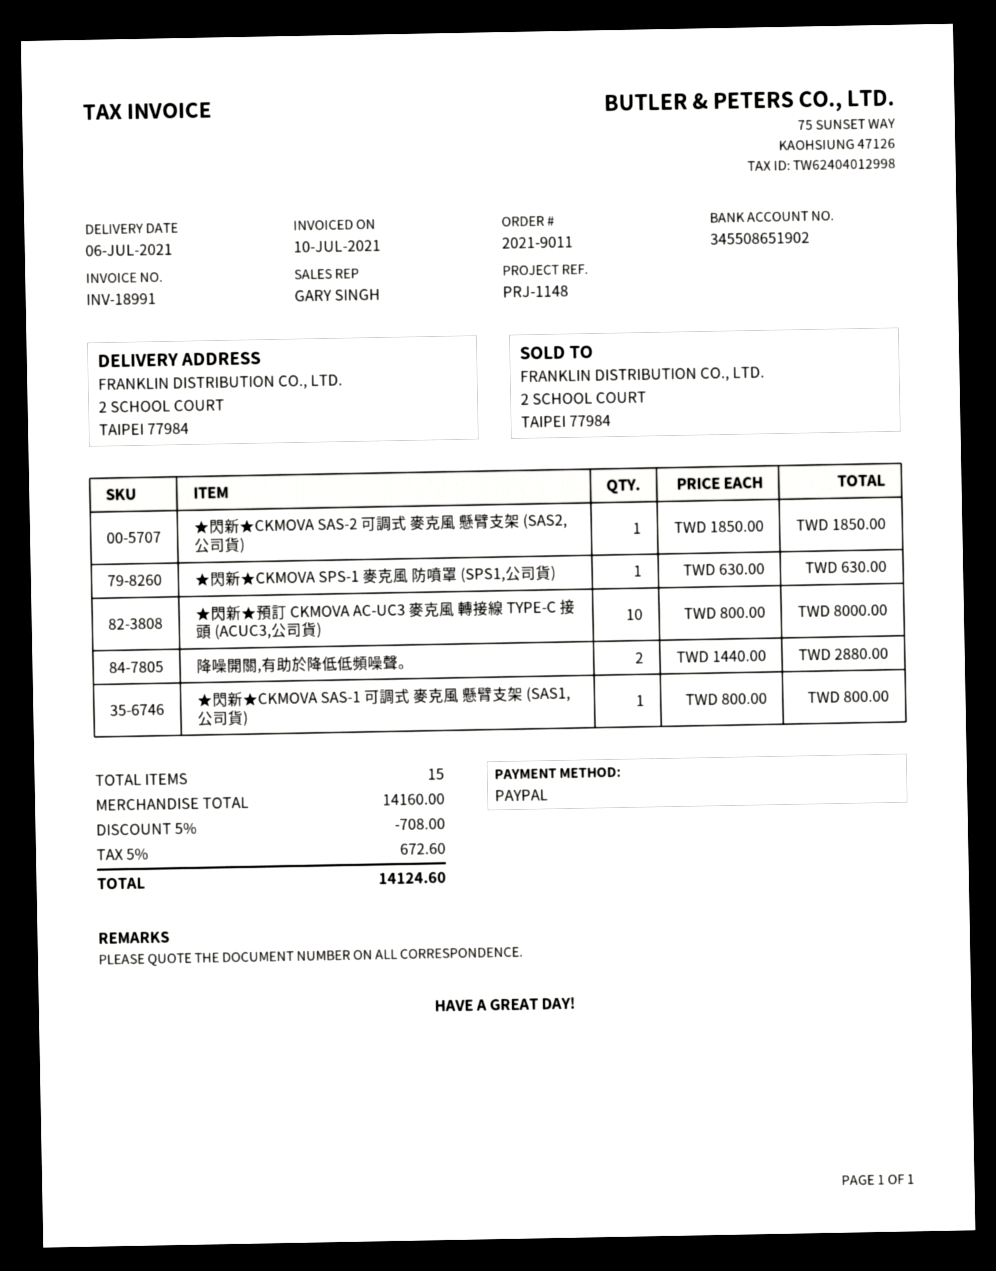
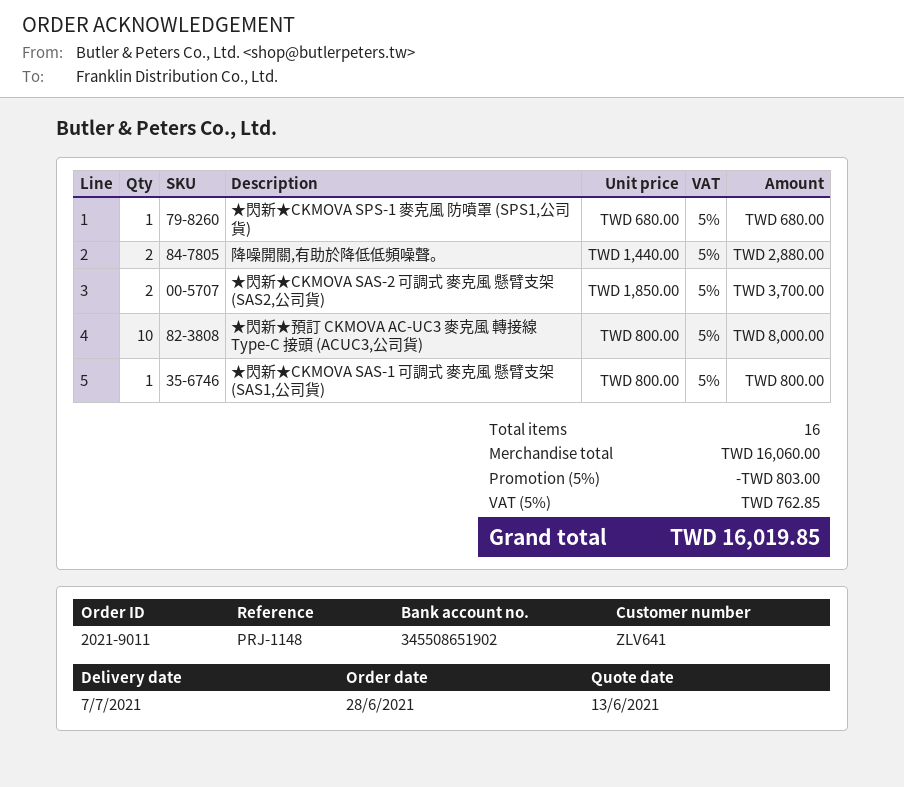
delivery date: 2021-07-06 -> 2021-07-07
★閃新★CKMOVA SAS-2 可調式 麥克風 懸臂支架 (SAS2,公司貨): 1 x 1850.00 = 1850.00 -> 2 x 1850.00 = 3700.00
★閃新★CKMOVA SPS-1 麥克風 防噴罩 (SPS1,公司貨): 1 x 630.00 = 630.00 -> 1 x 680.00 = 680.00
total quantity: 15 -> 16
subtotal: 14160.00 -> 16060.00
discount: 5% = 708.00 -> 5% = 803.00
tax: 5% = 672.60 -> 5% = 762.85
total: 14124.60 -> 16019.85

